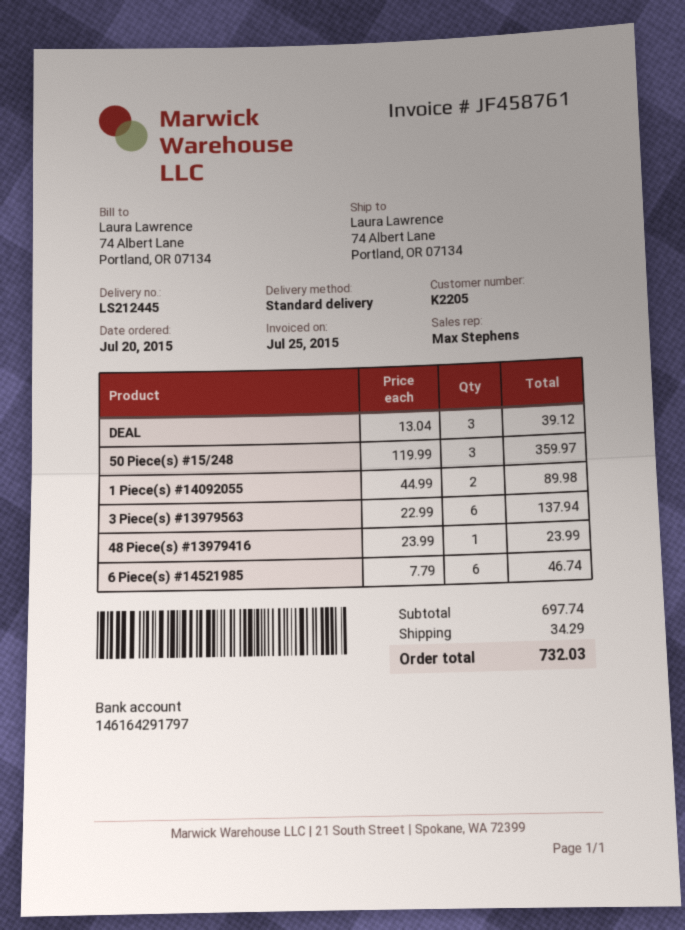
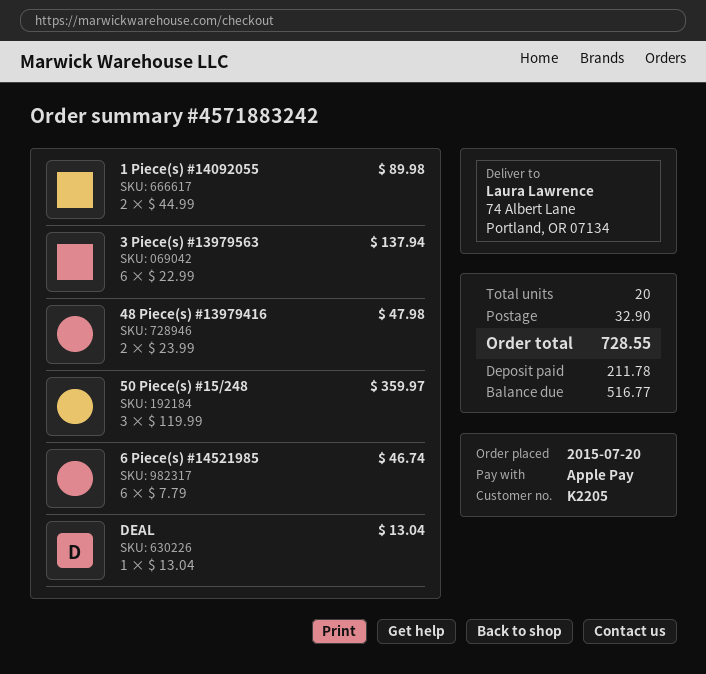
DEAL: 3 x 13.04 = 39.12 -> 1 x 13.04 = 13.04
48 Piece(s) #13979416: 1 x 23.99 = 23.99 -> 2 x 23.99 = 47.98
shipping: 34.29 -> 32.90
total: 732.03 -> 728.55

